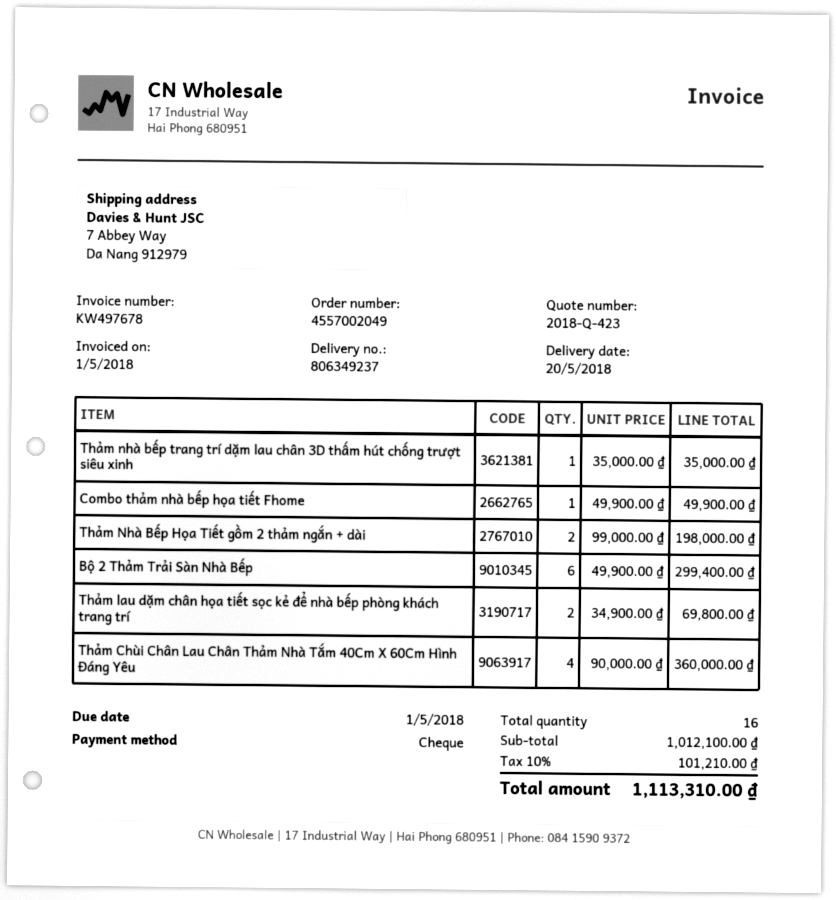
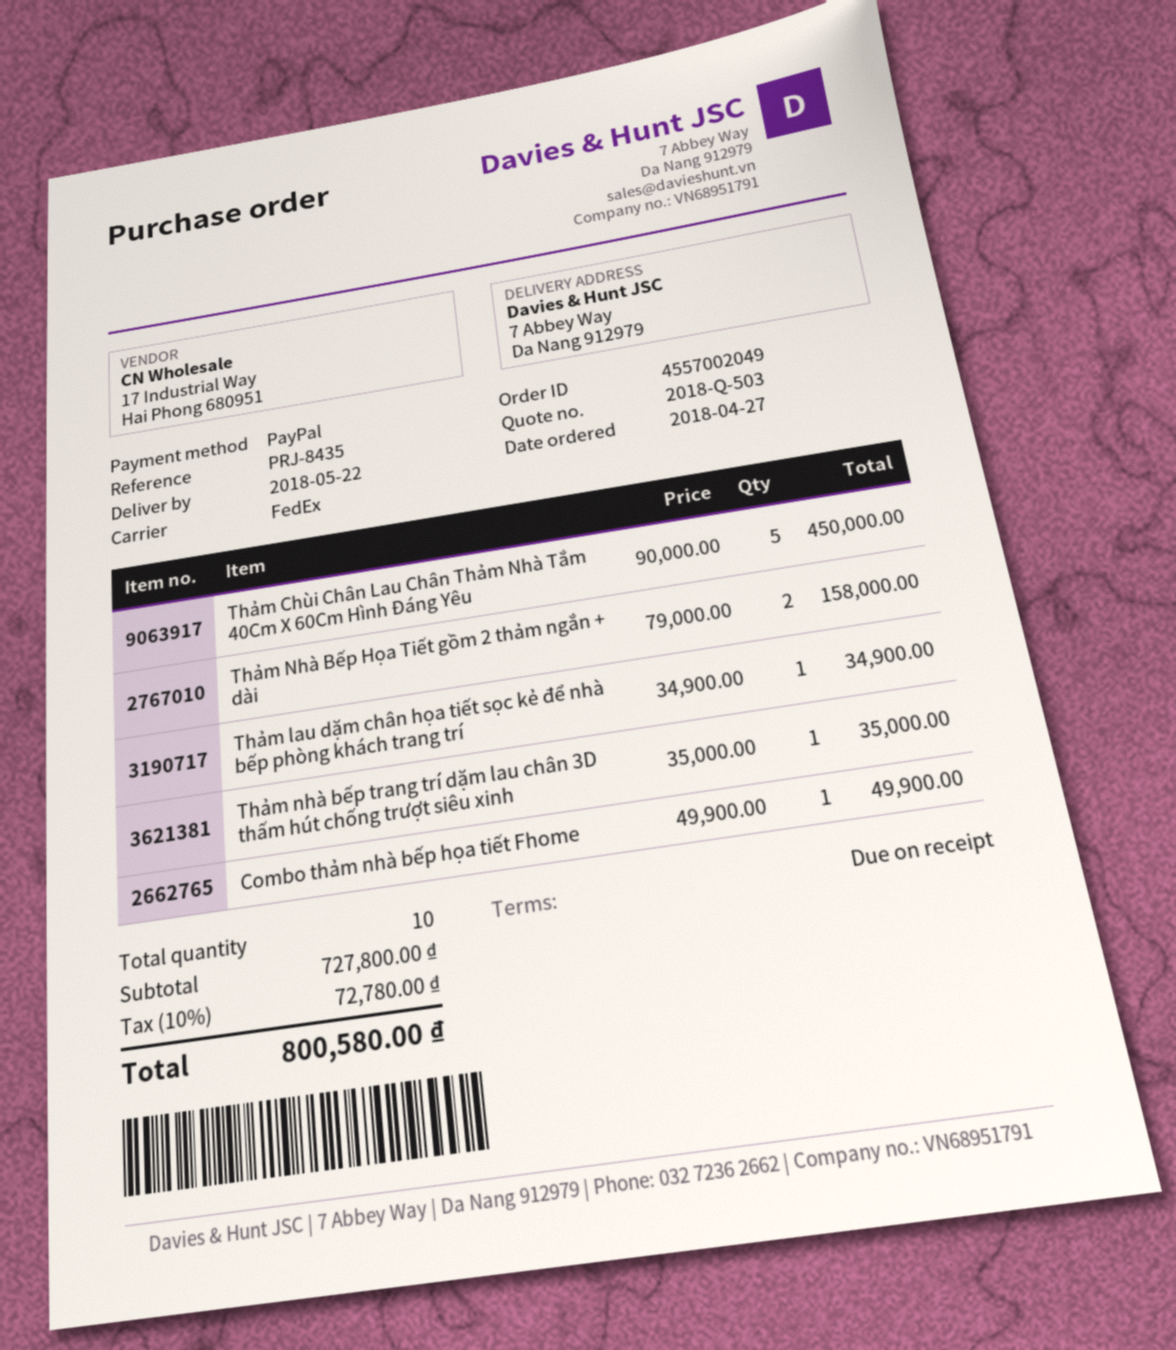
quote number: 2018-Q-423 -> 2018-Q-503
delivery date: 2018-05-20 -> 2018-05-22
payment method: cheque -> PayPal
Thảm Nhà Bếp Họa Tiết gồm 2 thảm ngắn + dài: 2 x 99000.00 = 198000.00 -> 2 x 79000.00 = 158000.00
Bộ 2 Thảm Trải Sàn Nhà Bếp: 6 x 49900.00 = 299400.00 -> none
Thảm lau dặm chân họa tiết sọc kẻ để nhà bếp phòng khách trang trí: 2 x 34900.00 = 69800.00 -> 1 x 34900.00 = 34900.00
Thảm Chùi Chân Lau Chân Thảm Nhà Tắm 40Cm X 60Cm Hình Đáng Yêu: 4 x 90000.00 = 360000.00 -> 5 x 90000.00 = 450000.00
total quantity: 16 -> 10
subtotal: 1012100.00 -> 727800.00
tax: 10% = 101210.00 -> 10% = 72780.00
total: 1113310.00 -> 800580.00

